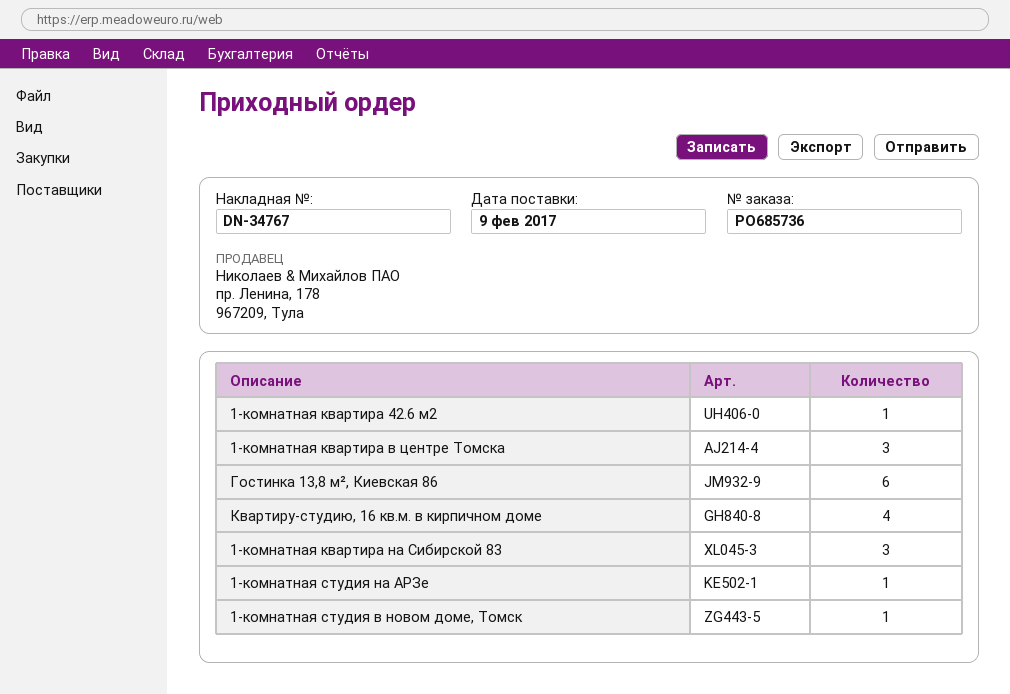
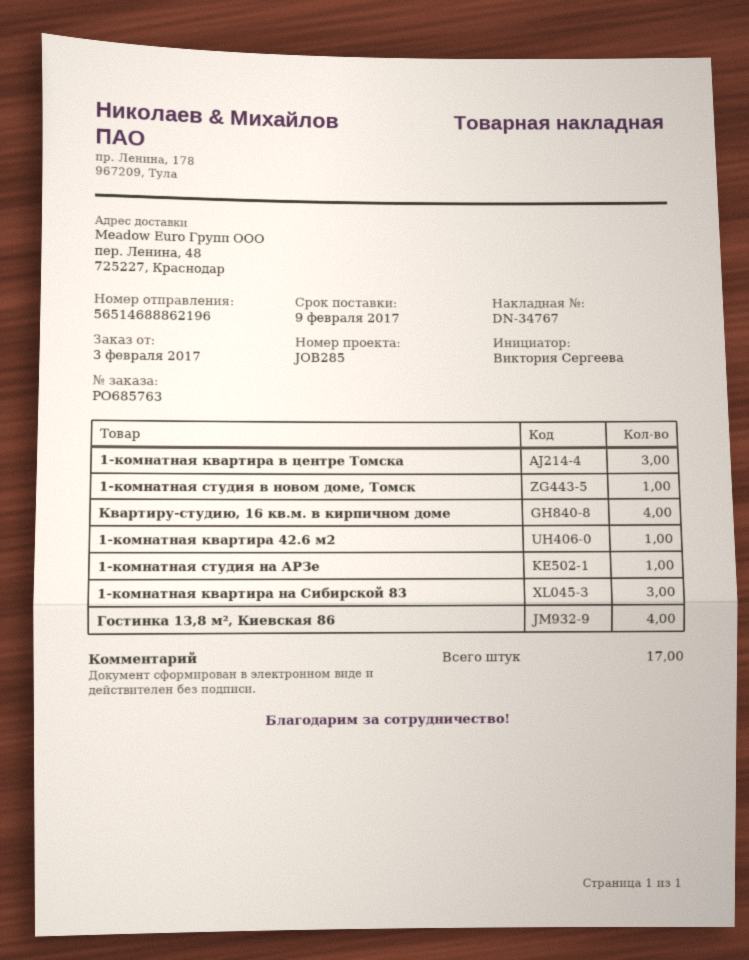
order number: PO685736 -> PO685763
Гостинка 13,8 м², Киевская 86: 6 -> 4

